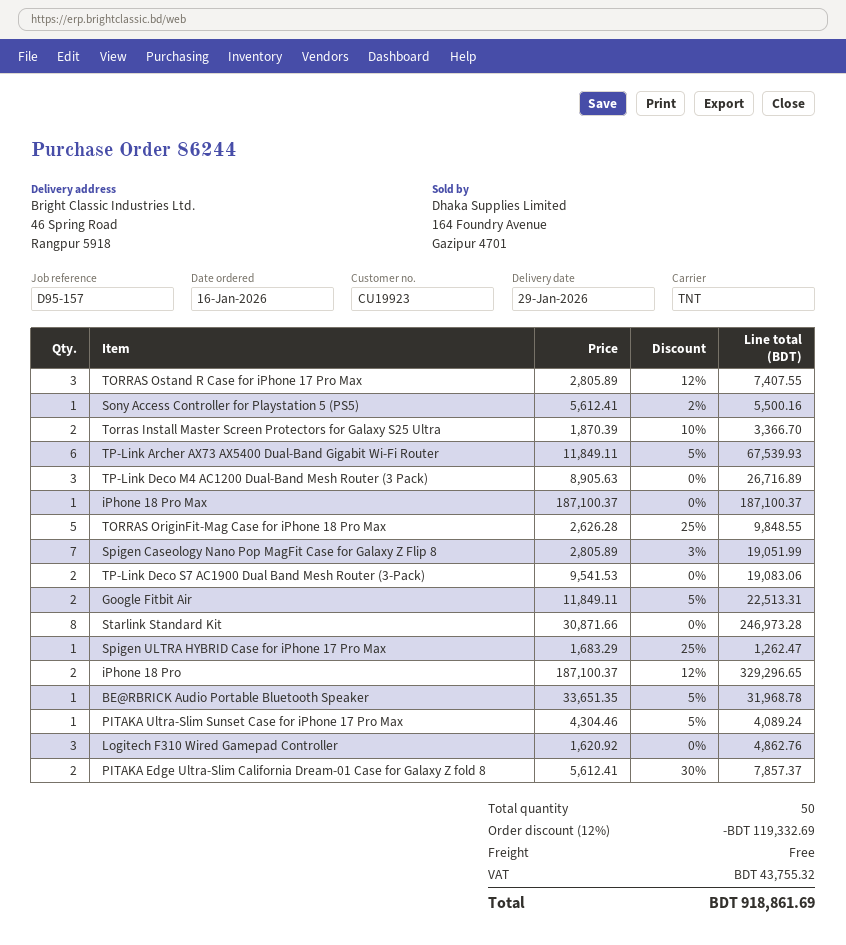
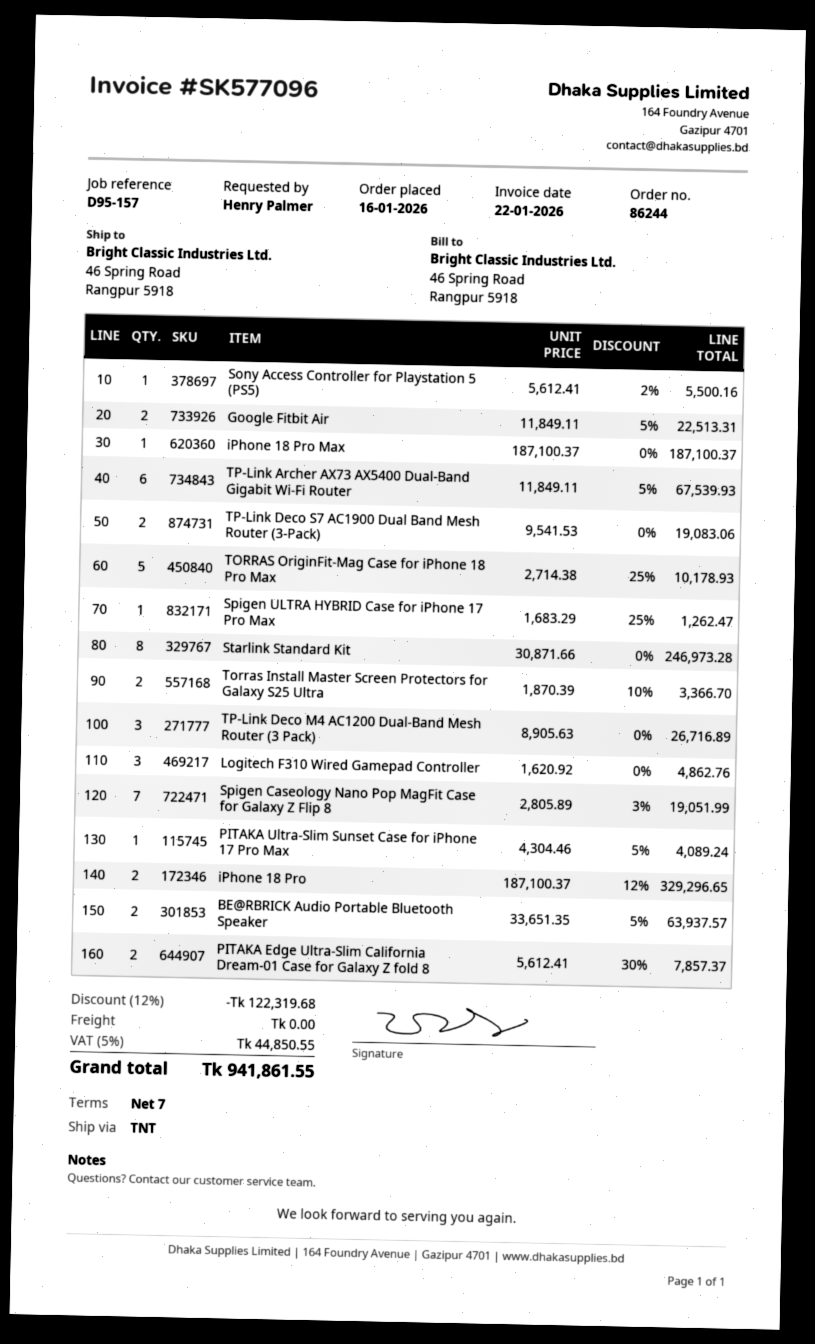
TORRAS Ostand R Case for iPhone 17 Pro Max: 3 x 2805.89 - 12% = 7407.55 -> none
TORRAS OriginFit-Mag Case for iPhone 18 Pro Max: 5 x 2626.28 - 25% = 9848.55 -> 5 x 2714.38 - 25% = 10178.93
BE@RBRICK Audio Portable Bluetooth Speaker: 1 x 33651.35 - 5% = 31968.78 -> 2 x 33651.35 - 5% = 63937.57
discount: 12% = 119332.69 -> 12% = 122319.68
tax: 43755.32 -> 44850.55
total: 918861.69 -> 941861.55

